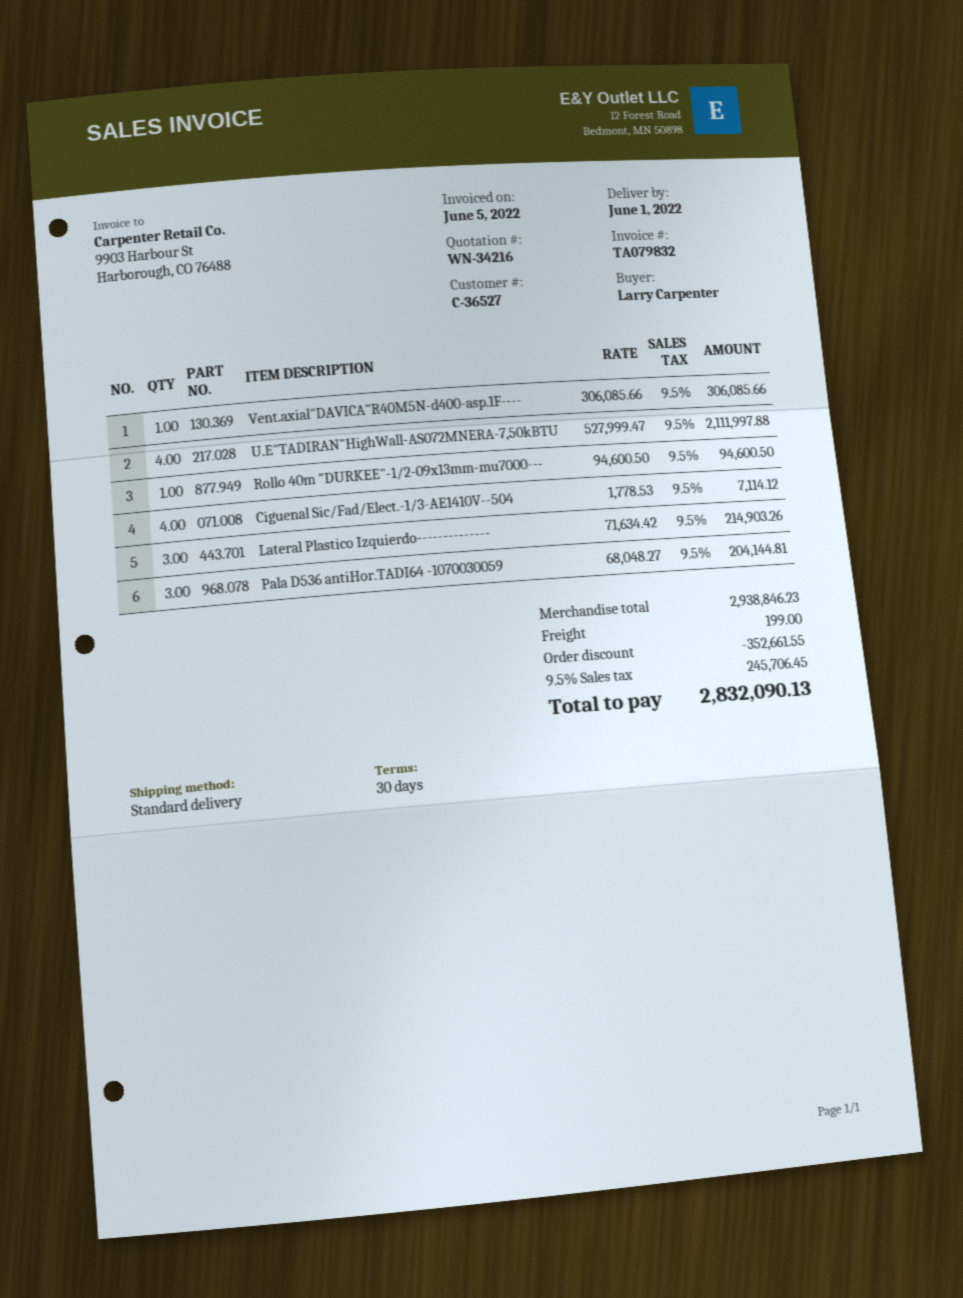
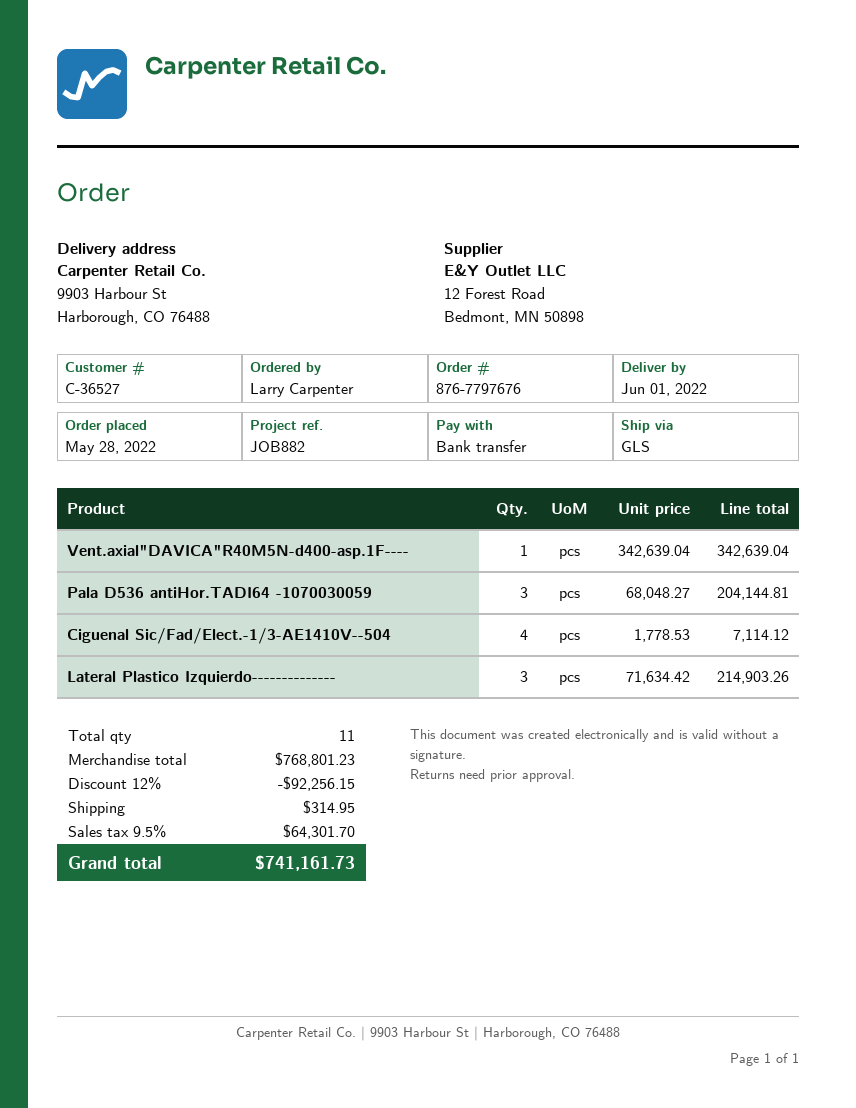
shipping method: standard -> GLS
Vent.axial"DAVICA"R40M5N-d400-asp.1F----: 1 x 306085.66 = 306085.66 -> 1 x 342639.04 = 342639.04
U.E"TADIRAN"HighWall-AS072MNERA-7,50kBTU: 4 x 527999.47 = 2111997.88 -> none
Rollo 40m "DURKEE"-1/2-09x13mm-mu7000---: 1 x 94600.50 = 94600.50 -> none
subtotal: 2938846.23 -> 768801.23
discount: 352661.55 -> 92256.15
shipping: 199.00 -> 314.95
tax: 9.5% = 245706.45 -> 9.5% = 64301.70
total: 2832090.13 -> 741161.73

